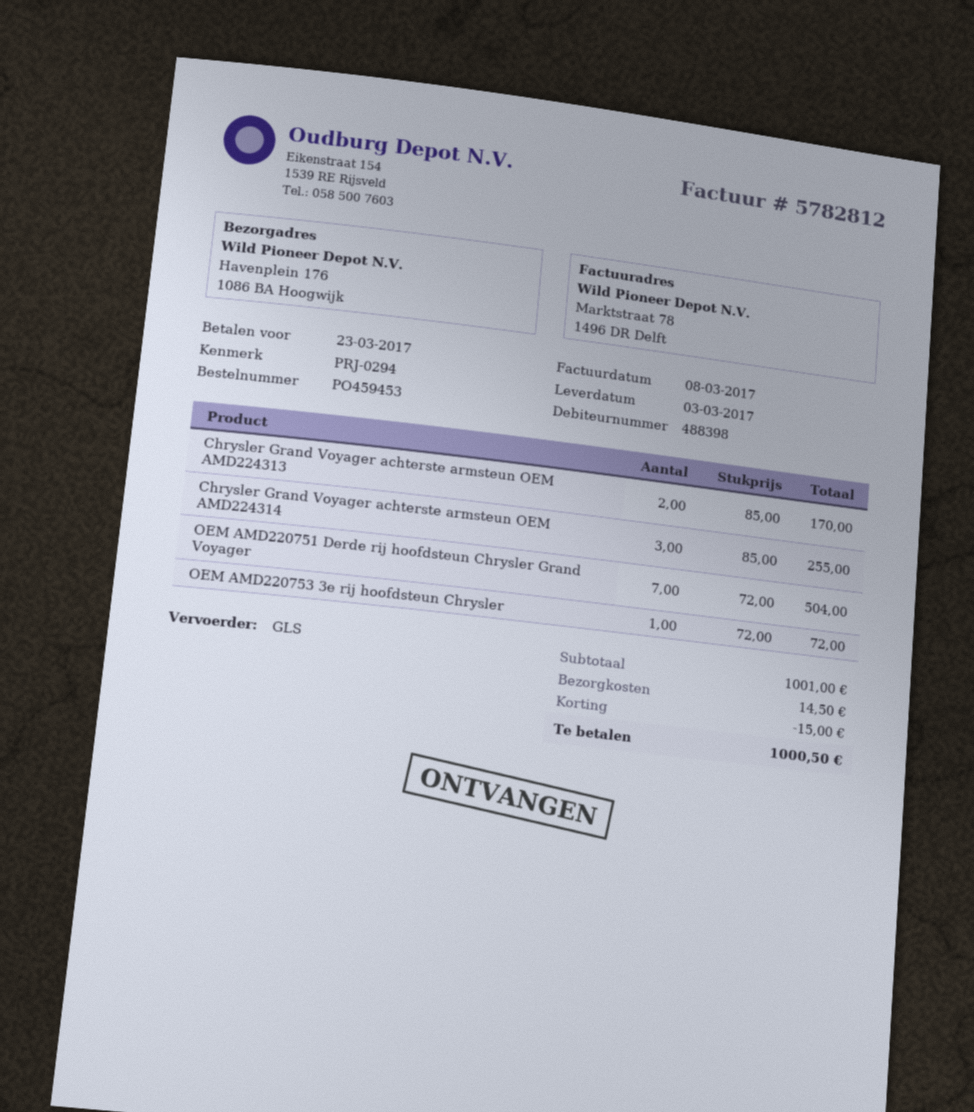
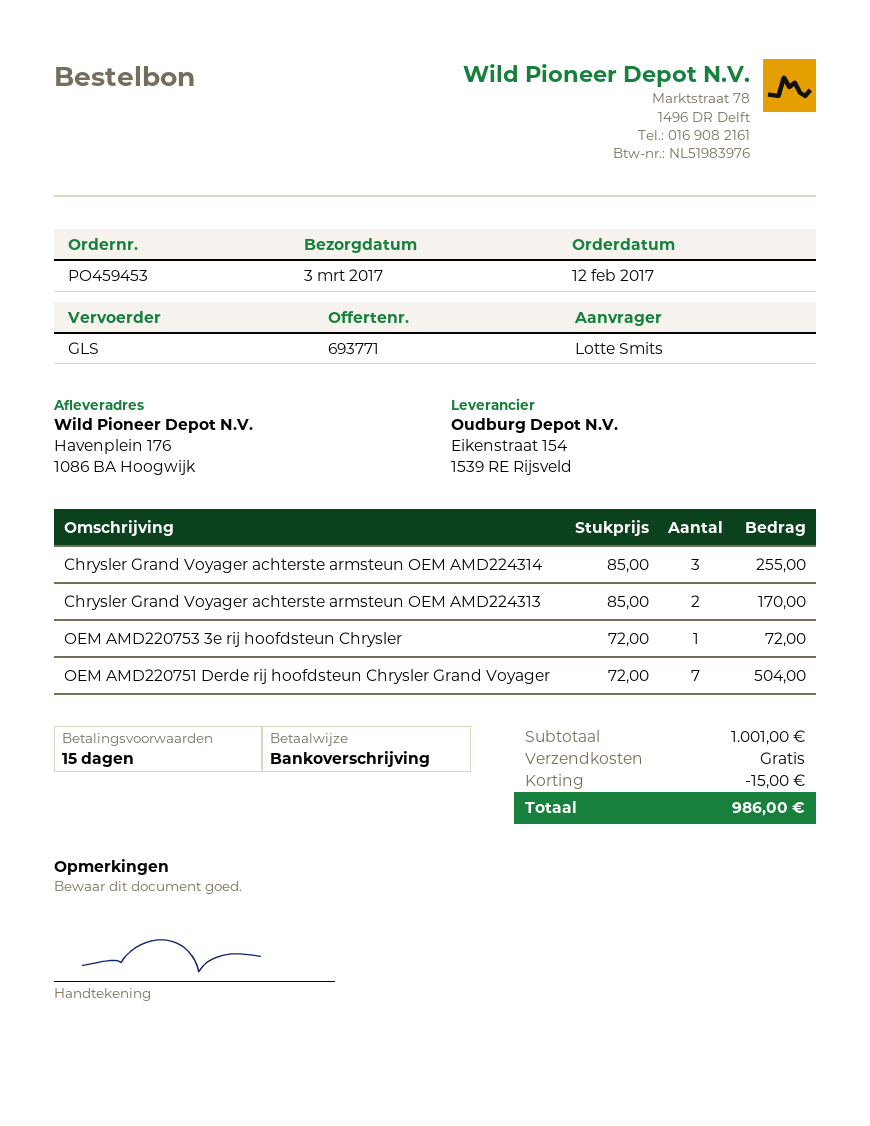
shipping: 14.50 -> 0.00
total: 1000.50 -> 986.00

